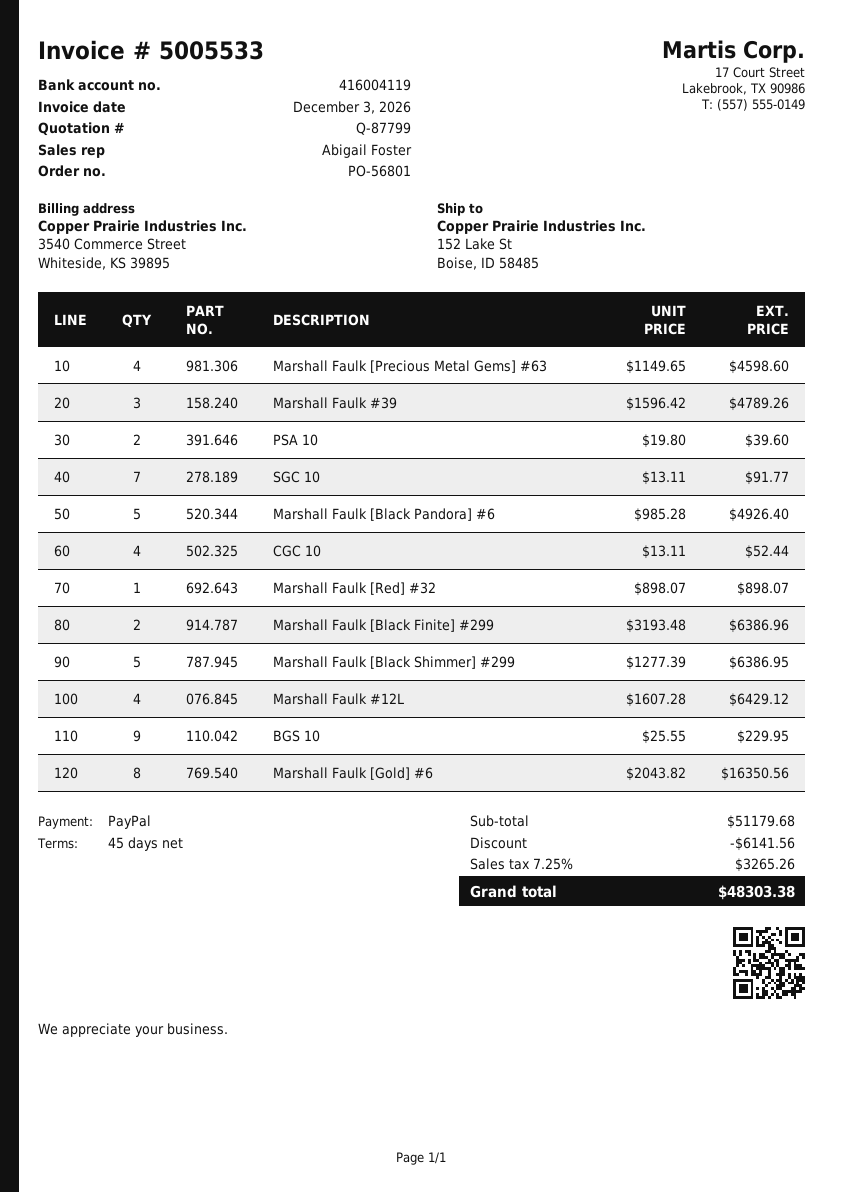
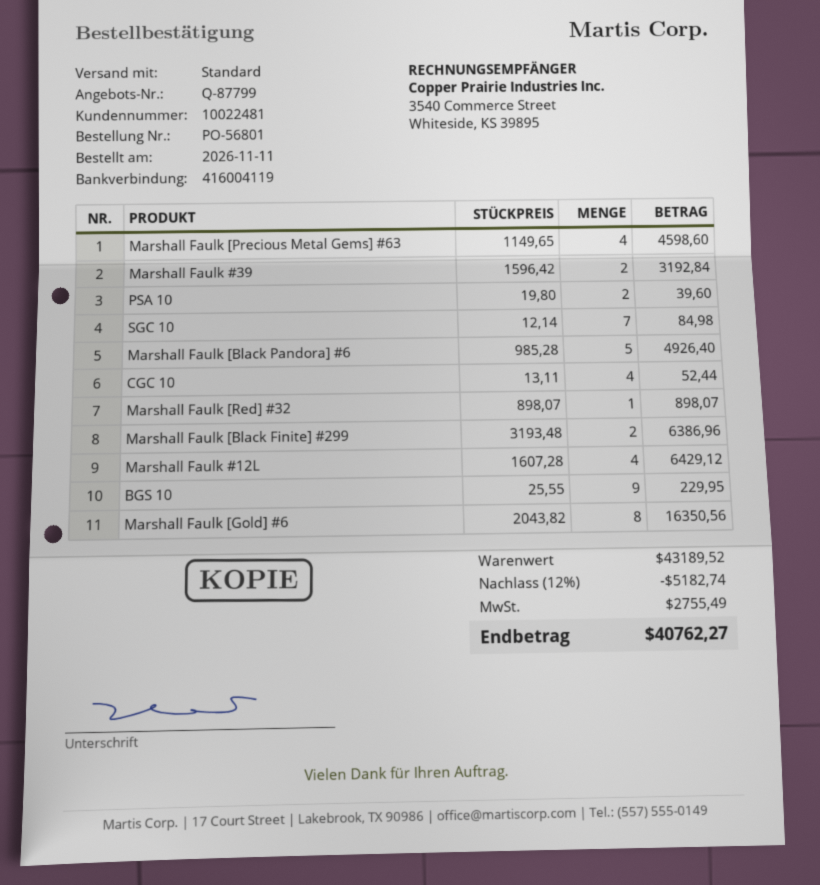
Marshall Faulk #39: 3 x 1596.42 = 4789.26 -> 2 x 1596.42 = 3192.84
SGC 10: 7 x 13.11 = 91.77 -> 7 x 12.14 = 84.98
Marshall Faulk [Black Shimmer] #299: 5 x 1277.39 = 6386.95 -> none
subtotal: 51179.68 -> 43189.52
discount: 6141.56 -> 5182.74
tax: 3265.26 -> 2755.49
total: 48303.38 -> 40762.27

